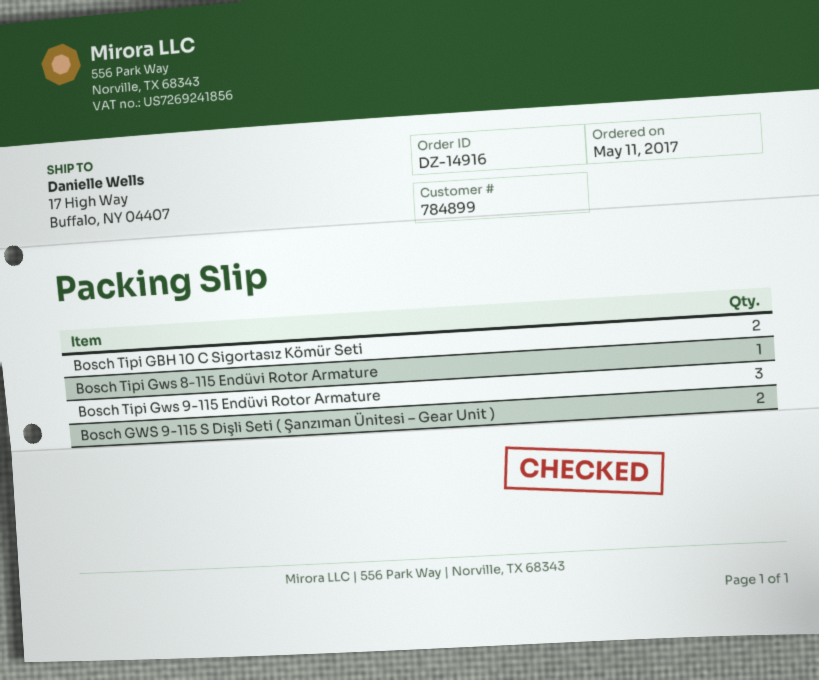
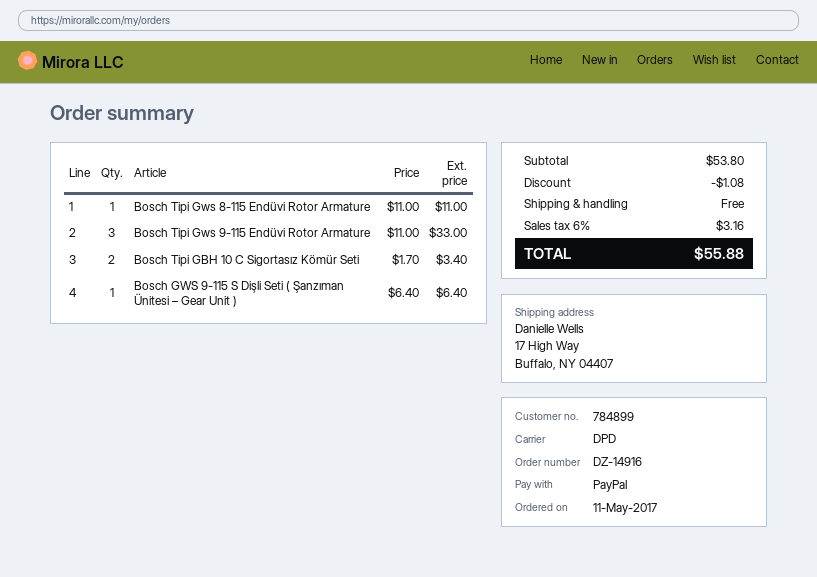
Bosch GWS 9-115 S Dişli Seti ( Şanzıman Ünitesi – Gear Unit ): 2 -> 1

